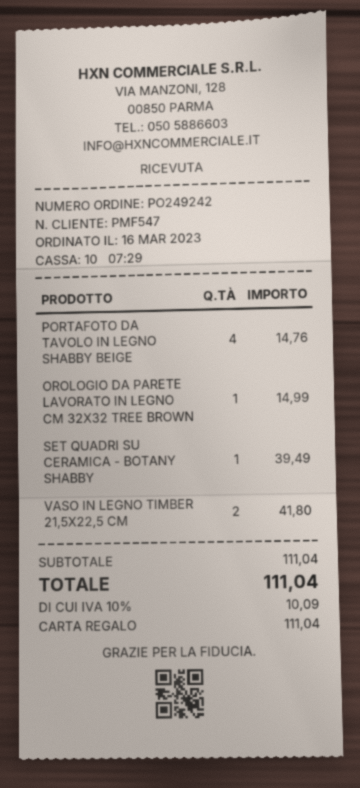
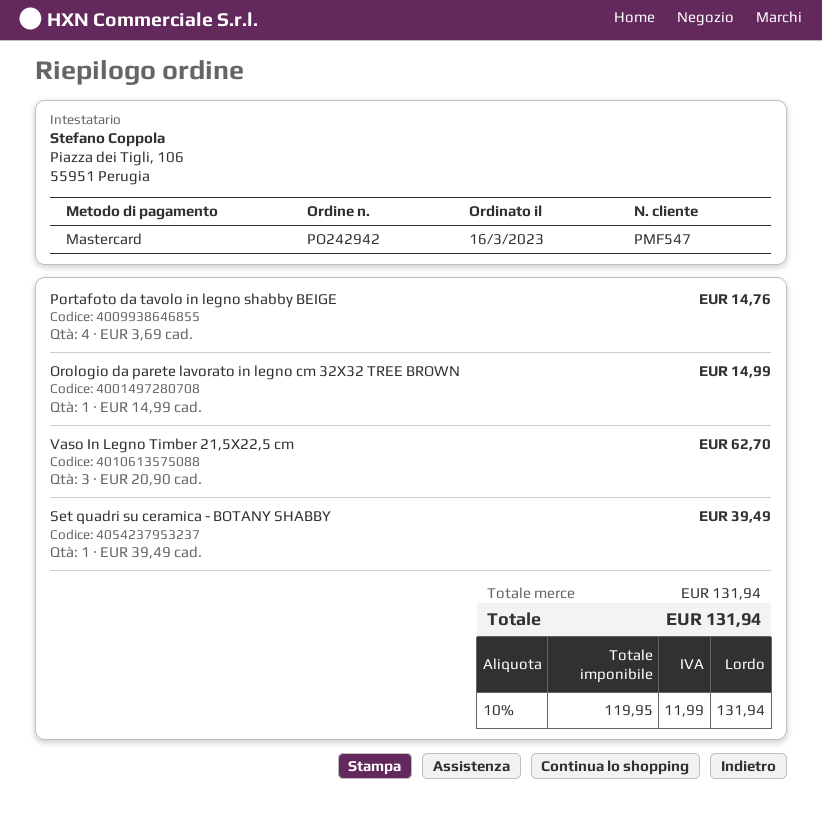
order number: PO249242 -> PO242942
payment method: gift card -> Mastercard
VASO IN LEGNO TIMBER 21,5X22,5 CM: 2 for 41.80 -> 3 for 62.70
subtotal: 111.04 -> 131.94
tax: 10% = 10.09 -> 10% = 11.99
total: 111.04 -> 131.94

